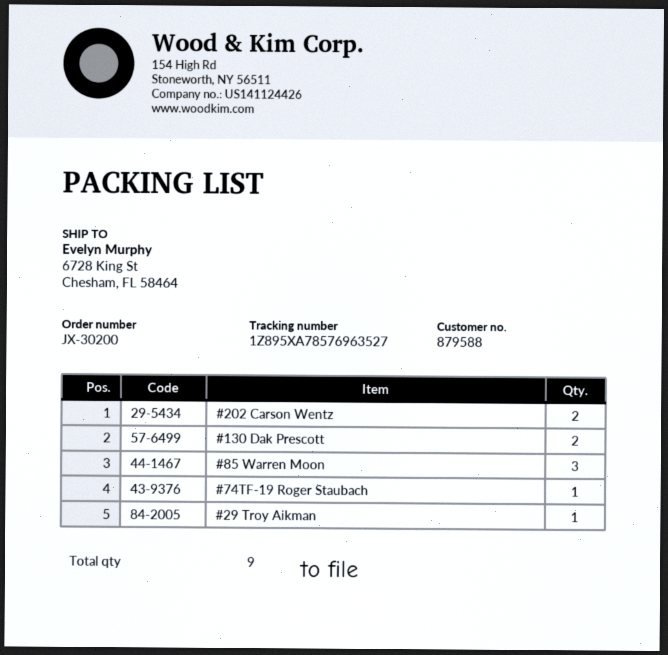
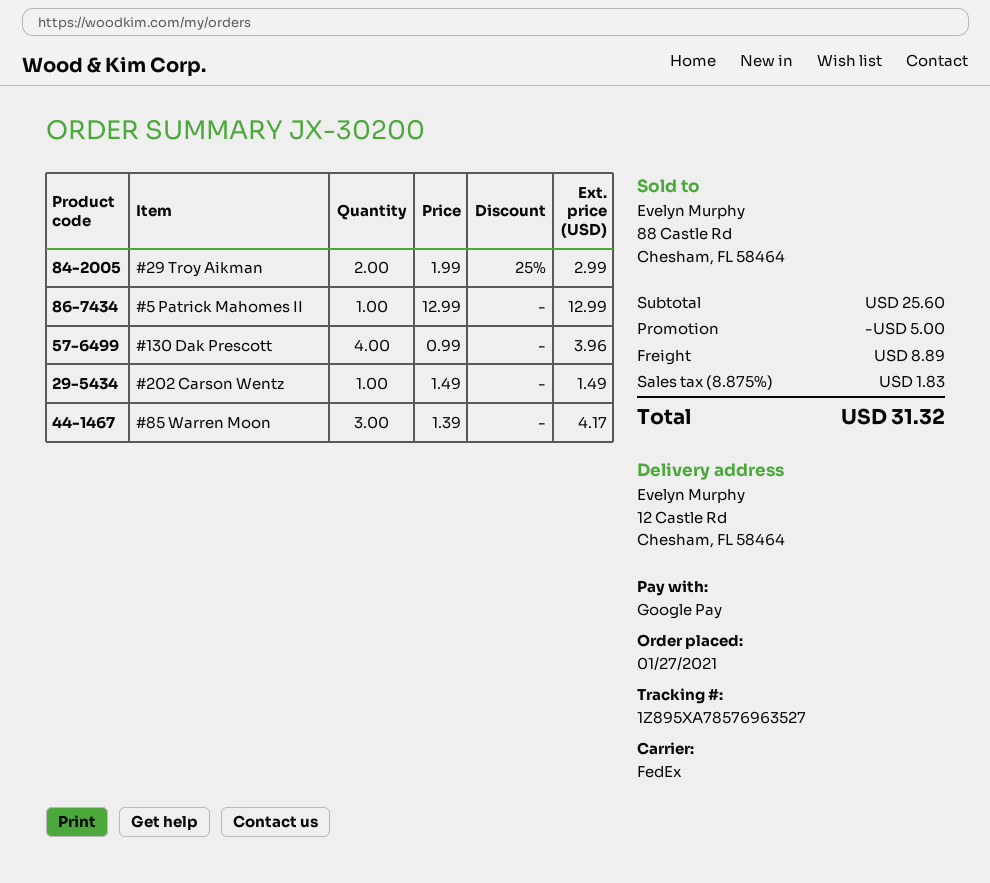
ship to: 6728 King St, Chesham, FL 58464 -> 12 Castle Rd, Chesham, FL 58464
#202 Carson Wentz: 2 -> 1
#130 Dak Prescott: 2 -> 4
#74TF-19 Roger Staubach: 1 -> none
#29 Troy Aikman: 1 -> 2
#5 Patrick Mahomes II: none -> 1

